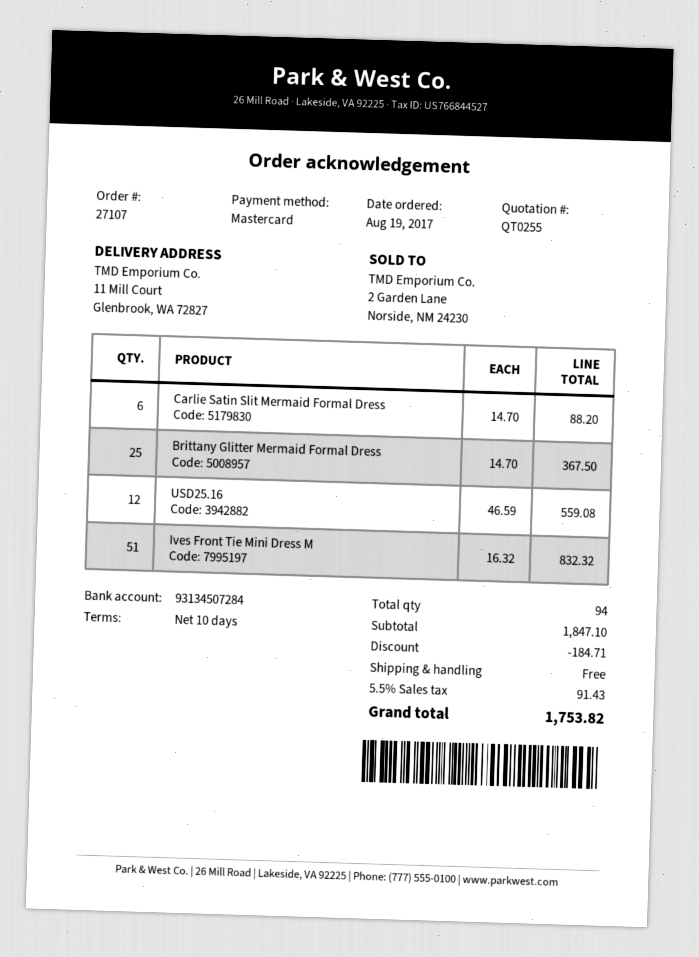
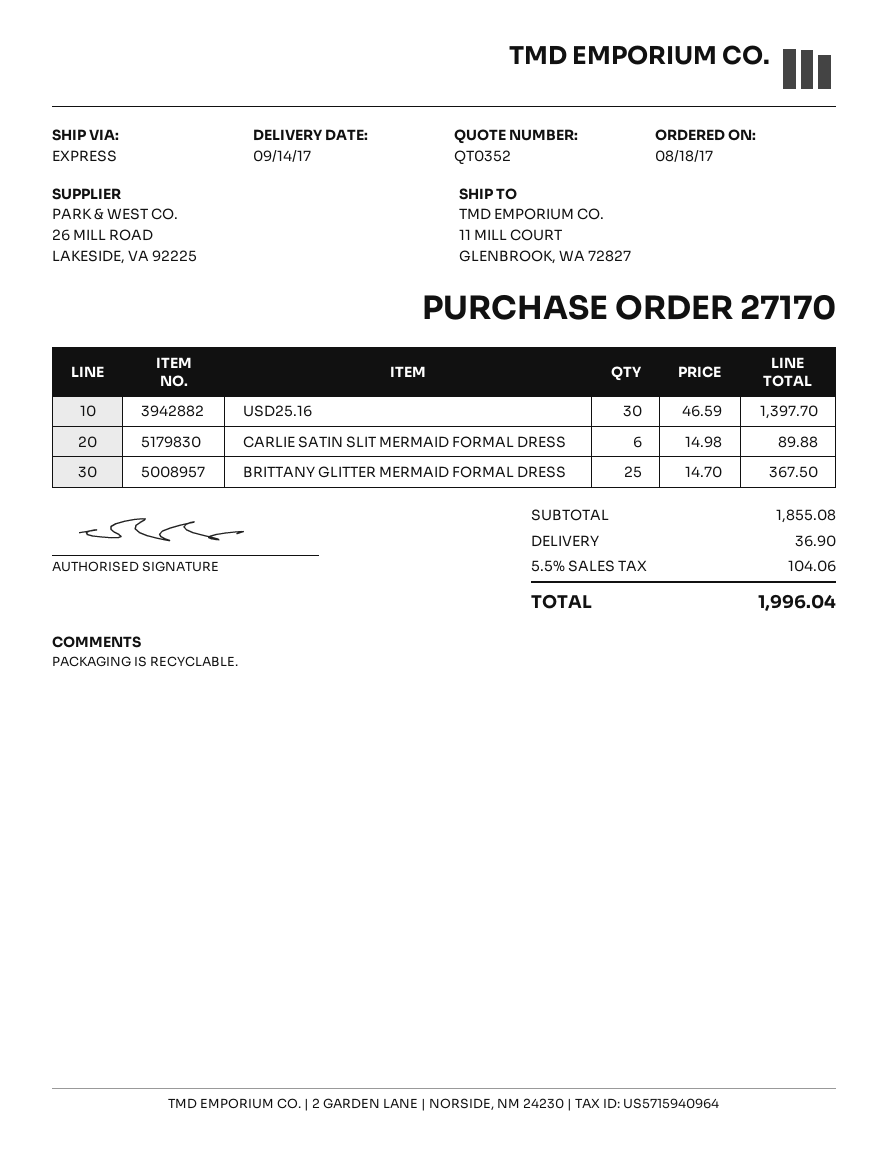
quote number: QT0255 -> QT0352
order number: 27107 -> 27170
order date: 2017-08-19 -> 2017-08-18
Carlie Satin Slit Mermaid Formal Dress: 6 x 14.70 = 88.20 -> 6 x 14.98 = 89.88
USD25.16: 12 x 46.59 = 559.08 -> 30 x 46.59 = 1397.70
Ives Front Tie Mini Dress M: 51 x 16.32 = 832.32 -> none
subtotal: 1847.10 -> 1855.08
discount: 184.71 -> none
shipping: 0.00 -> 36.90
tax: 5.5% = 91.43 -> 5.5% = 104.06
total: 1753.82 -> 1996.04

